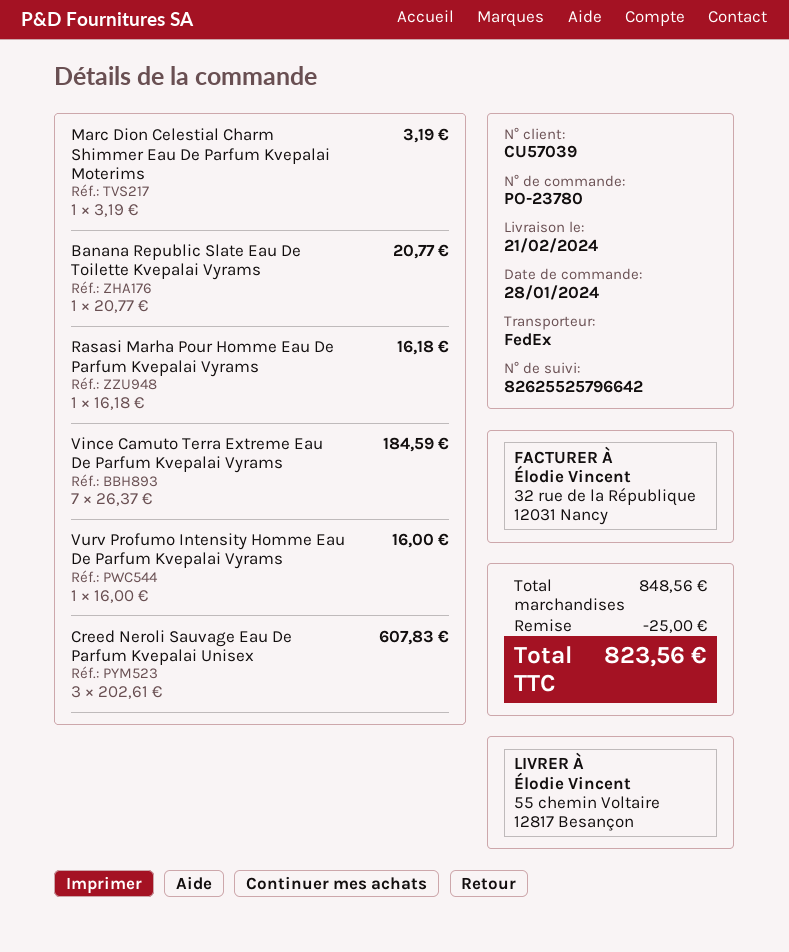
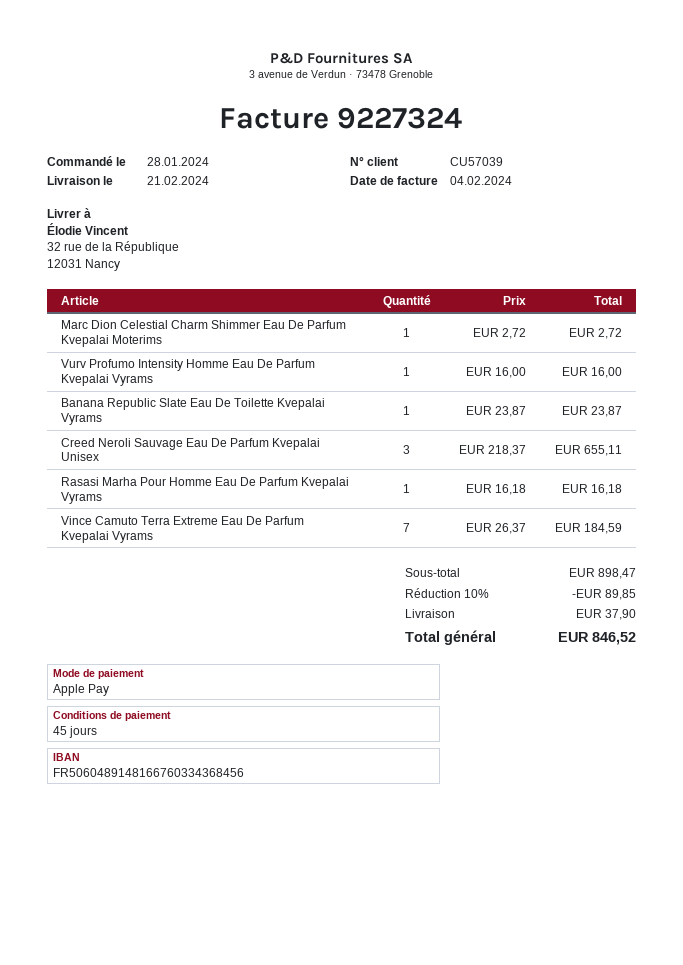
ship to: 55 chemin Voltaire, 12817 Besançon -> 32 rue de la République, 12031 Nancy
Marc Dion Celestial Charm Shimmer Eau De Parfum Kvepalai Moterims: 1 x 3.19 = 3.19 -> 1 x 2.72 = 2.72
Banana Republic Slate Eau De Toilette Kvepalai Vyrams: 1 x 20.77 = 20.77 -> 1 x 23.87 = 23.87
Creed Neroli Sauvage Eau De Parfum Kvepalai Unisex: 3 x 202.61 = 607.83 -> 3 x 218.37 = 655.11
subtotal: 848.56 -> 898.47
discount: 25.00 -> 89.85
shipping: none -> 37.90
total: 823.56 -> 846.52

